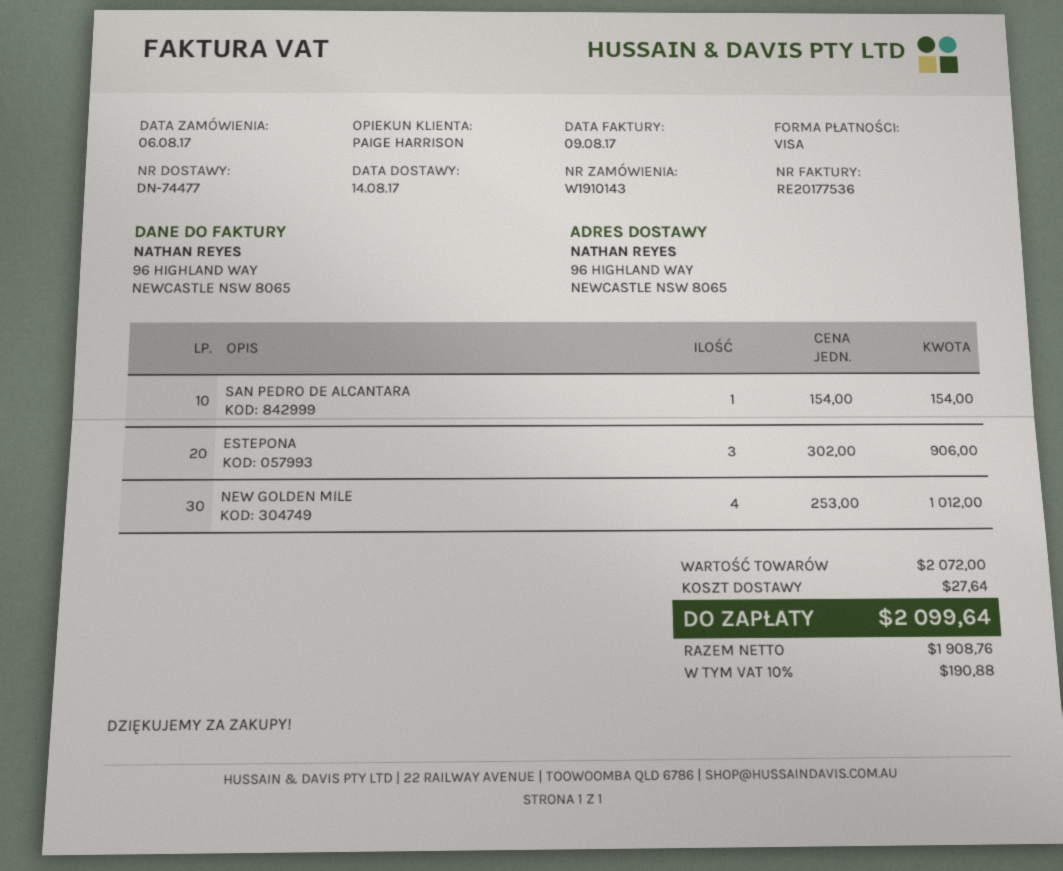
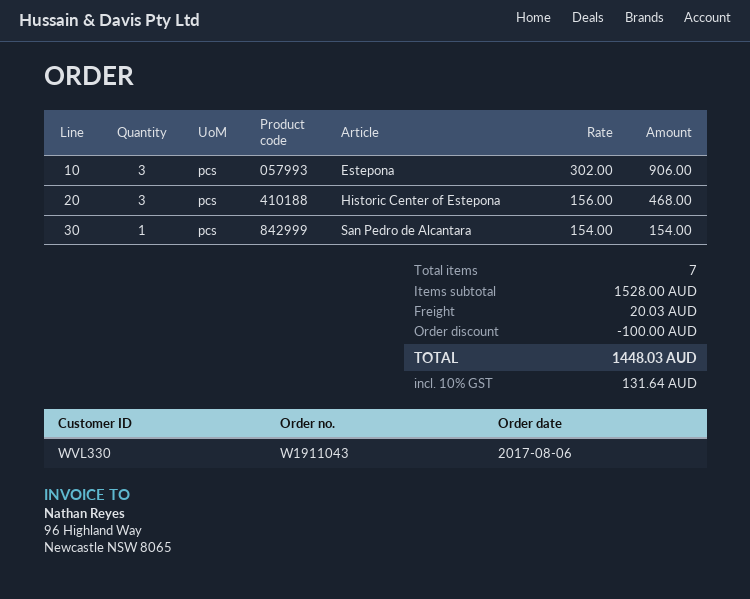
order number: W1910143 -> W1911043
NEW GOLDEN MILE: 4 x 253.00 = 1012.00 -> none
Historic Center of Estepona: none -> 3 x 156.00 = 468.00
subtotal: 2072.00 -> 1528.00
discount: none -> 100.00
shipping: 27.64 -> 20.03
tax: 10% = 190.88 -> 10% = 131.64
total: 2099.64 -> 1448.03

